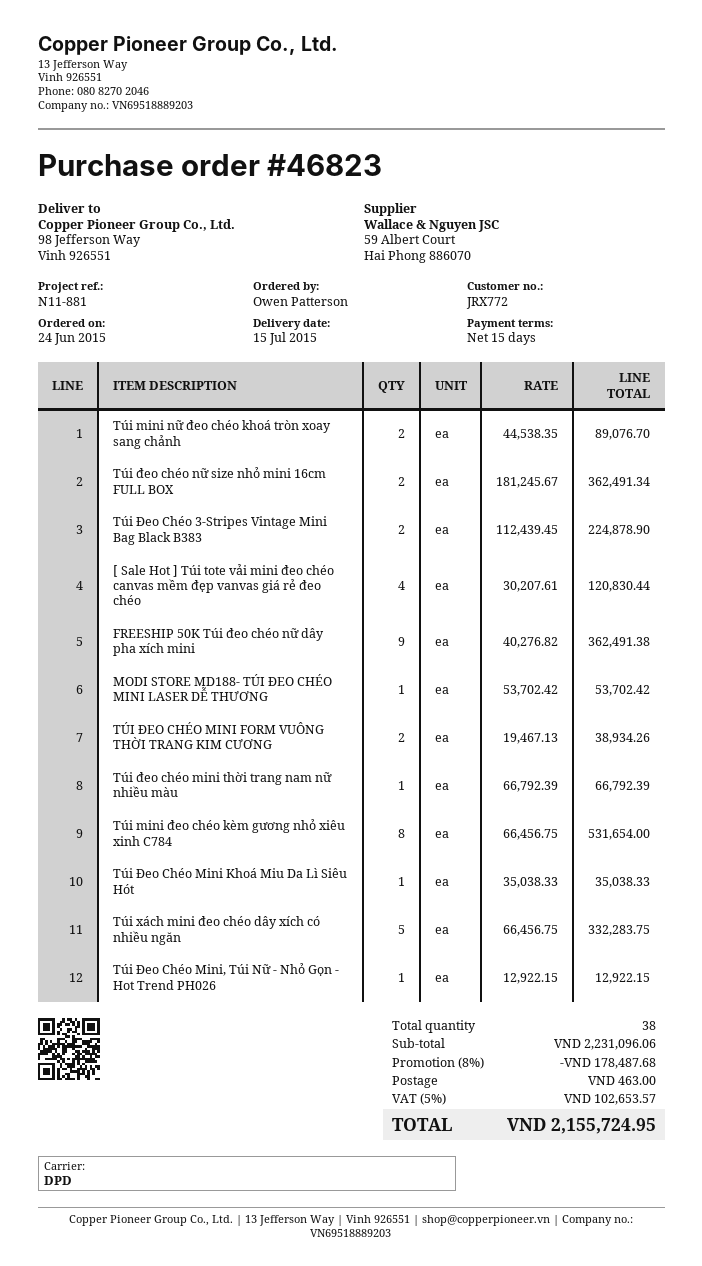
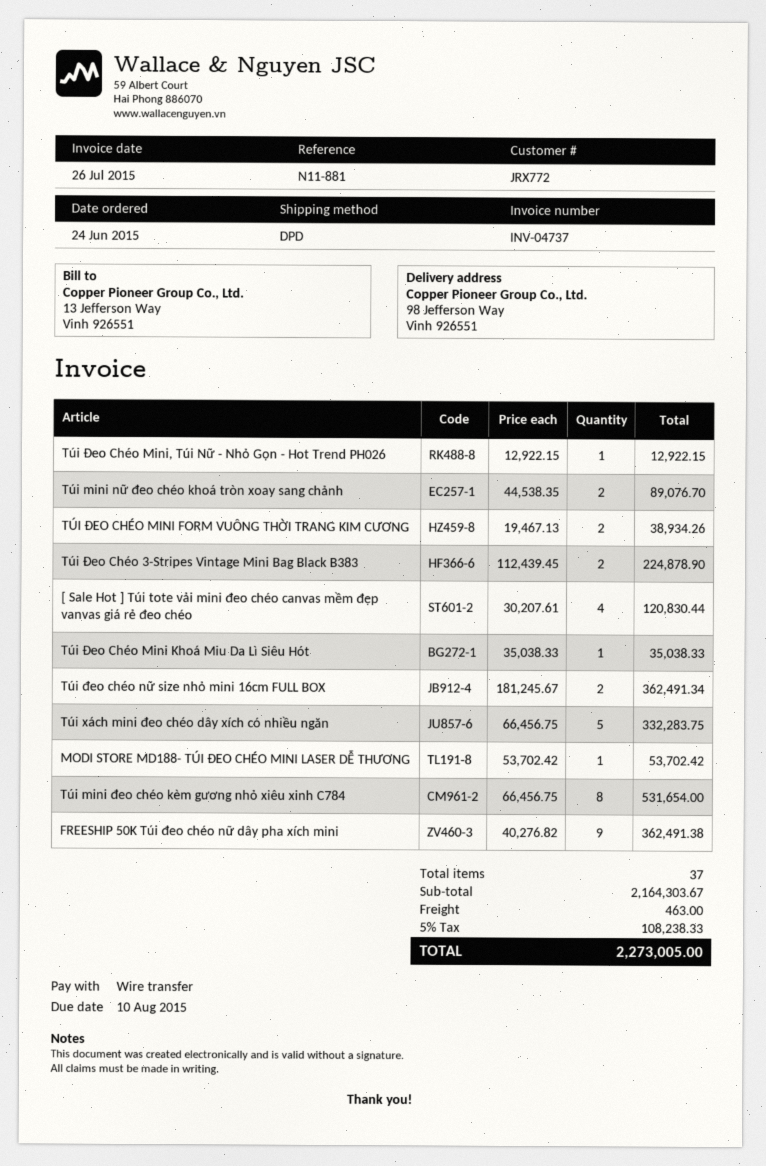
Túi đeo chéo mini thời trang nam nữ nhiều màu: 1 x 66792.39 = 66792.39 -> none
total quantity: 38 -> 37
subtotal: 2231096.06 -> 2164303.67
discount: 8% = 178487.68 -> none
tax: 5% = 102653.57 -> 5% = 108238.33
total: 2155724.95 -> 2273005.00

